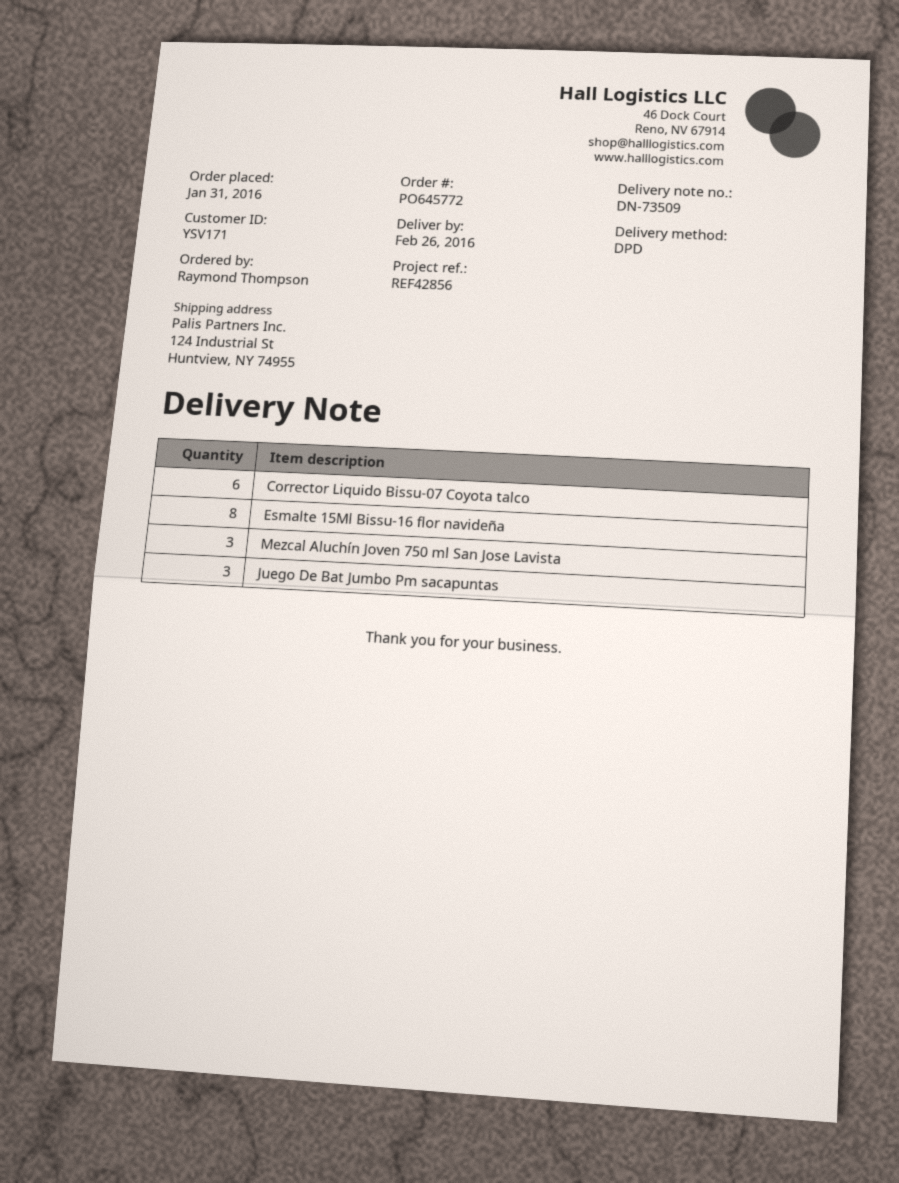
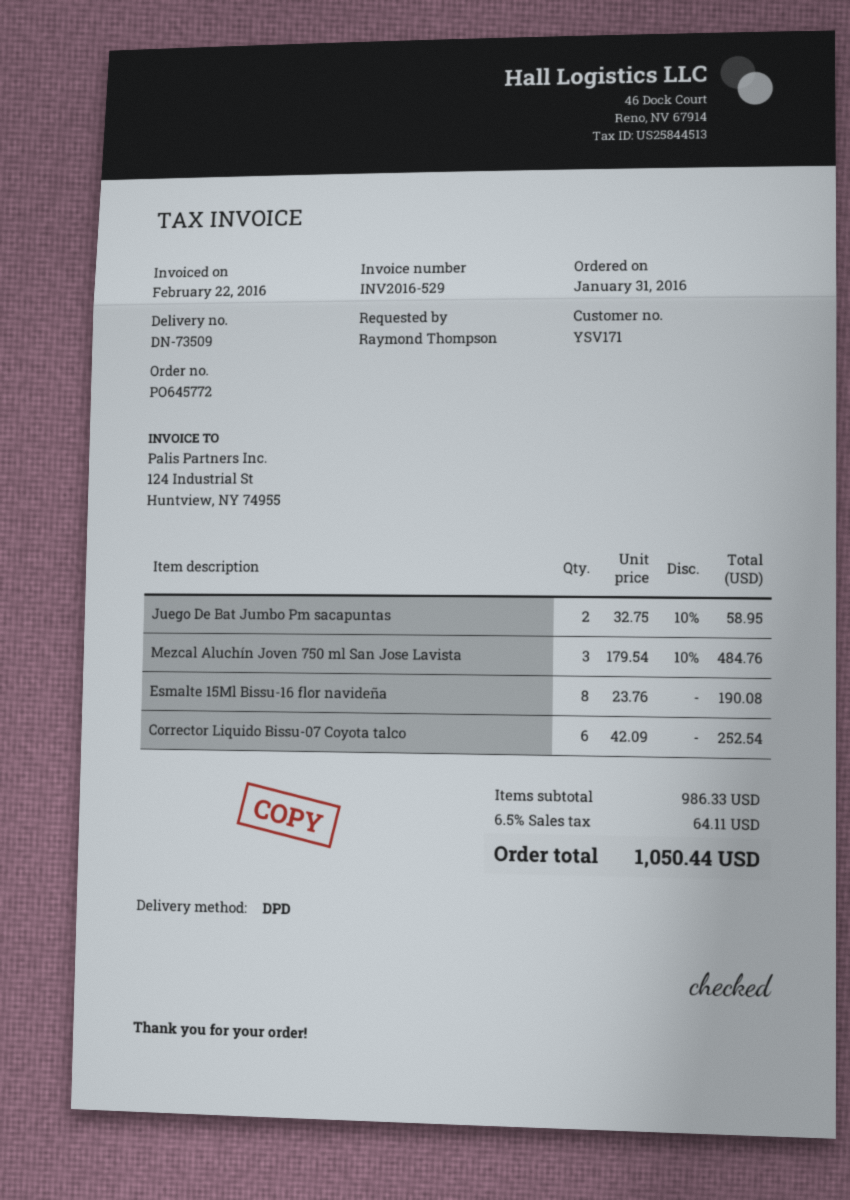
Juego De Bat Jumbo Pm sacapuntas: 3 -> 2

